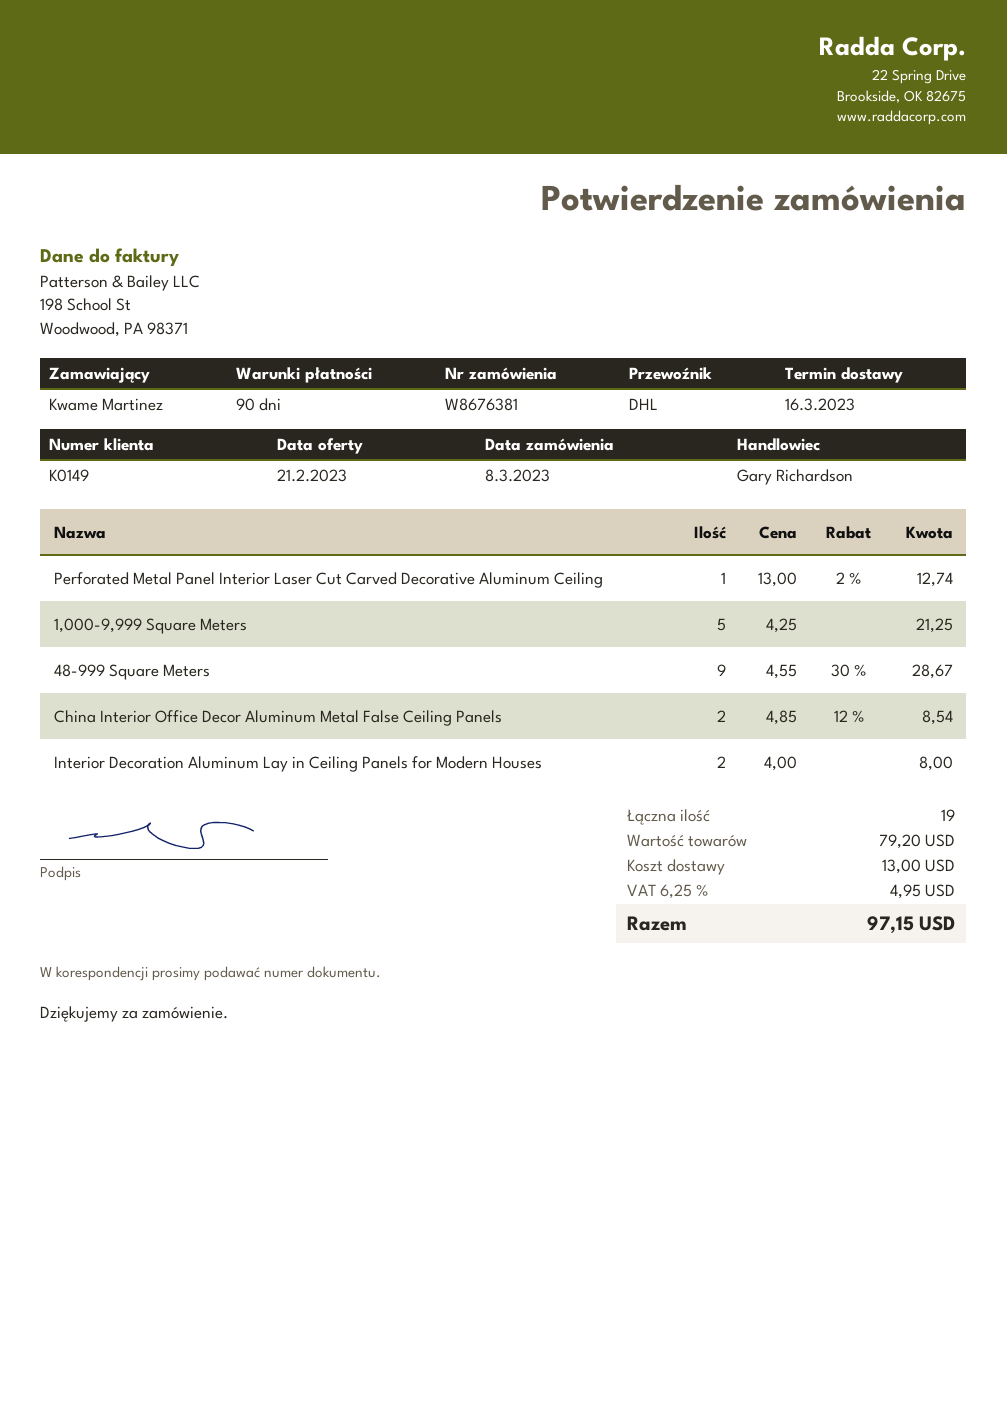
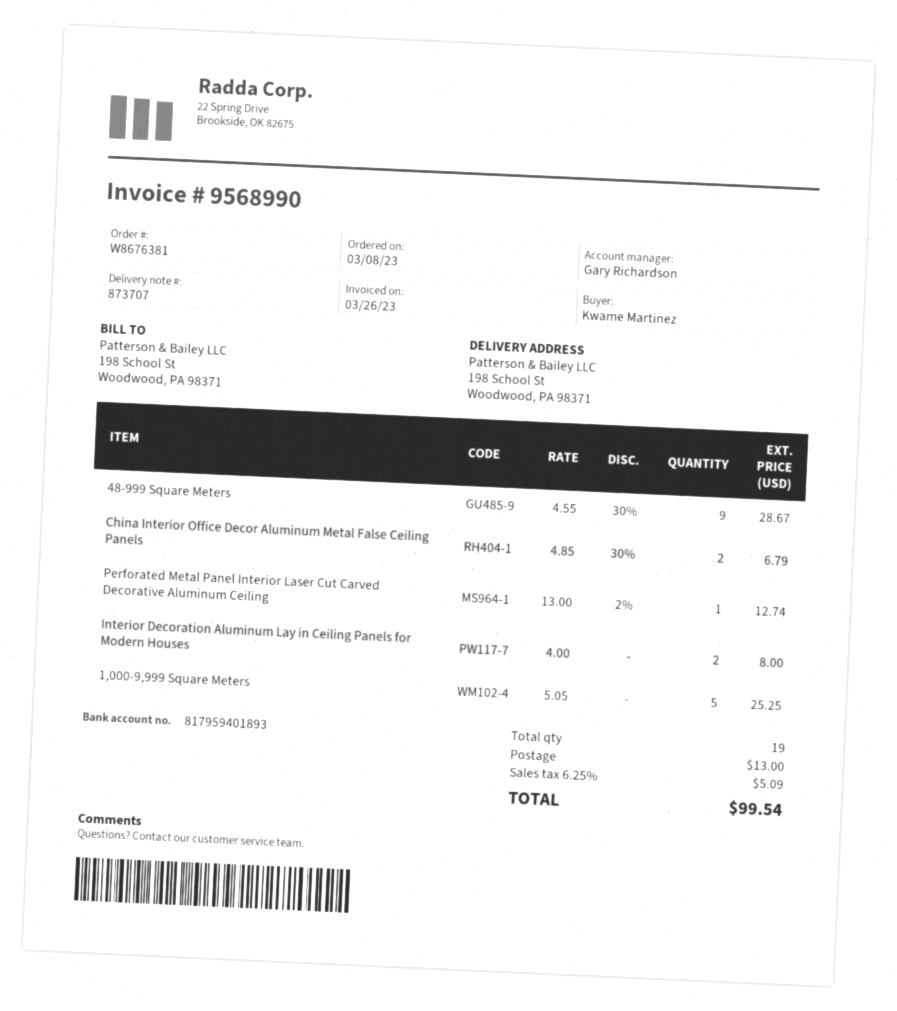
1,000-9,999 Square Meters: 5 x 4.25 = 21.25 -> 5 x 5.05 = 25.25
China Interior Office Decor Aluminum Metal False Ceiling Panels: 2 x 4.85 - 12% = 8.54 -> 2 x 4.85 - 30% = 6.79
tax: 6.25% = 4.95 -> 6.25% = 5.09
total: 97.15 -> 99.54

